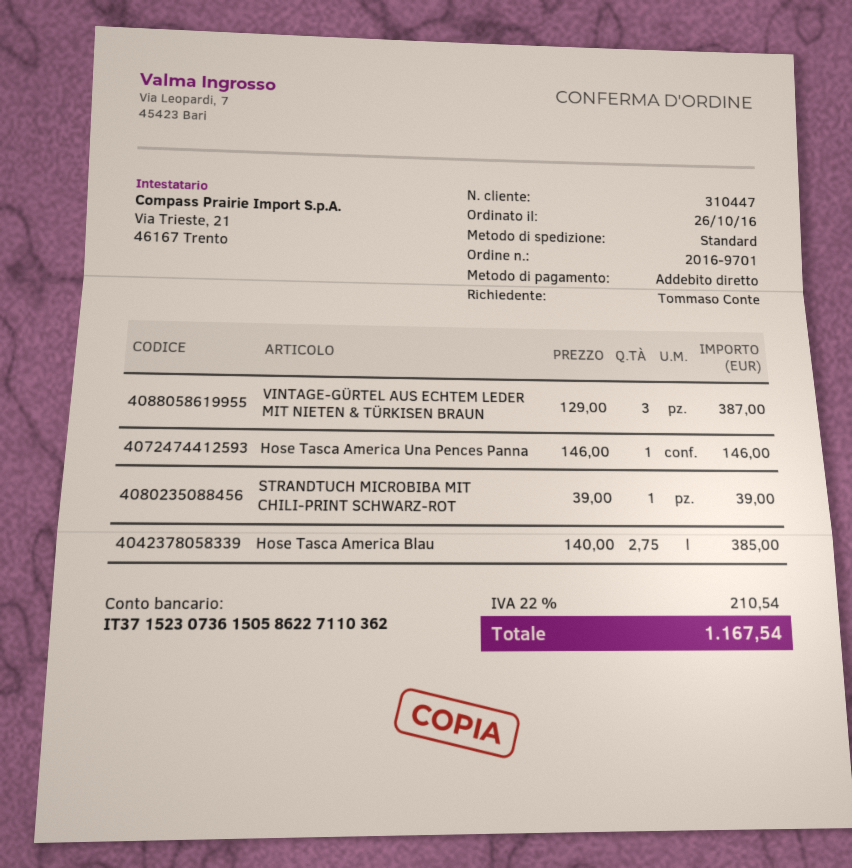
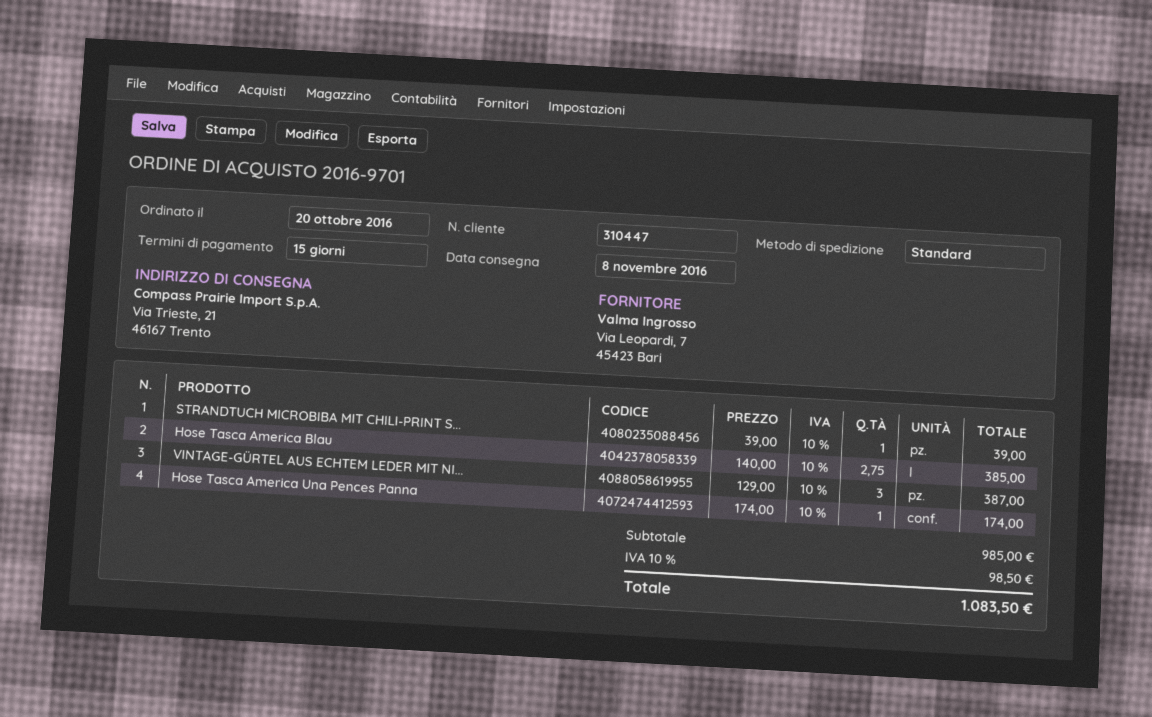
order date: 2016-10-26 -> 2016-10-20
Hose Tasca America Una Pences Panna: 1 x 146.00 = 146.00 -> 1 x 174.00 = 174.00
tax: 22% = 210.54 -> 10% = 98.50
total: 1167.54 -> 1083.50

